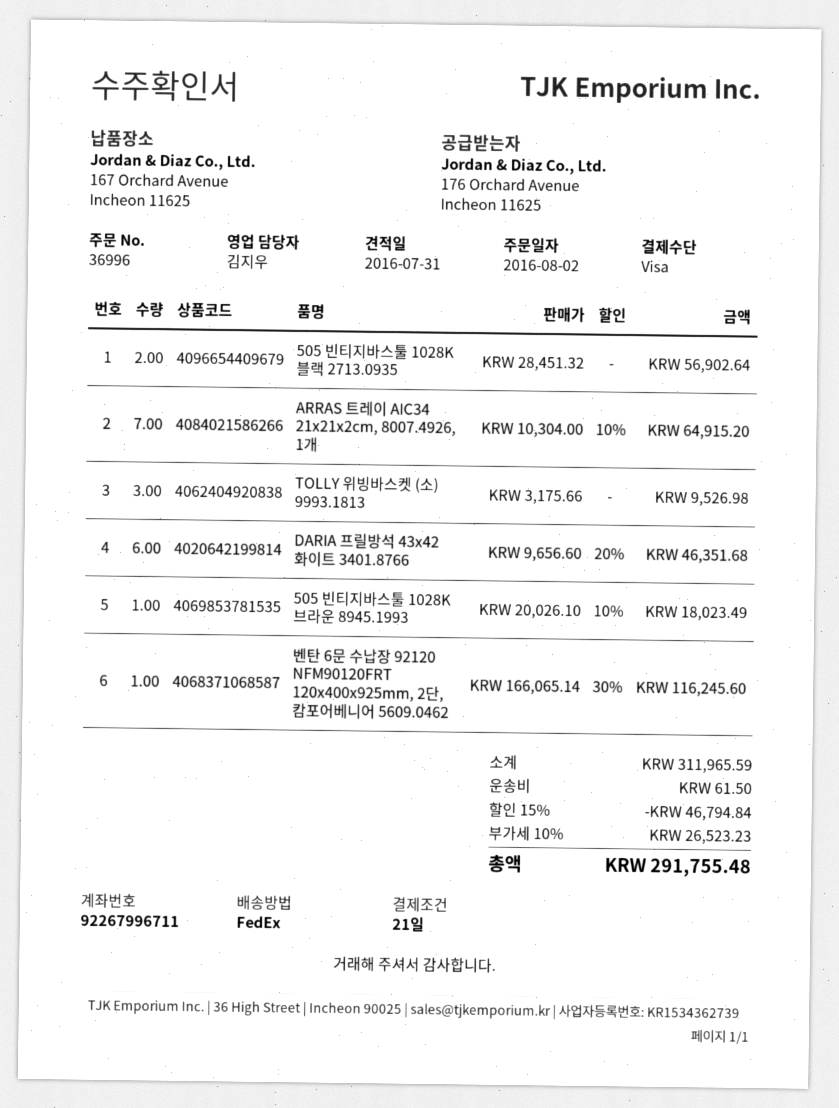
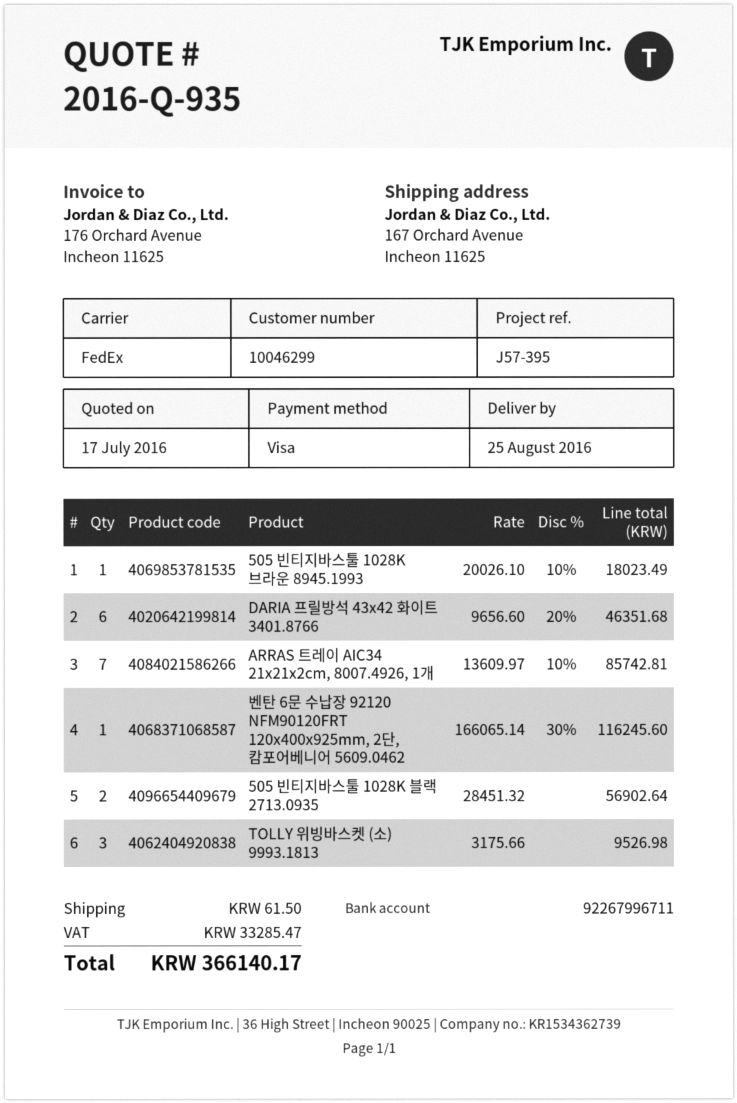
quote date: 2016-07-31 -> 2016-07-17
ARRAS 트레이 AIC34 21x21x2cm, 8007.4926, 1개: 7 x 10304.00 - 10% = 64915.20 -> 7 x 13609.97 - 10% = 85742.81
discount: 15% = 46794.84 -> none
tax: 26523.23 -> 33285.47
total: 291755.48 -> 366140.17

